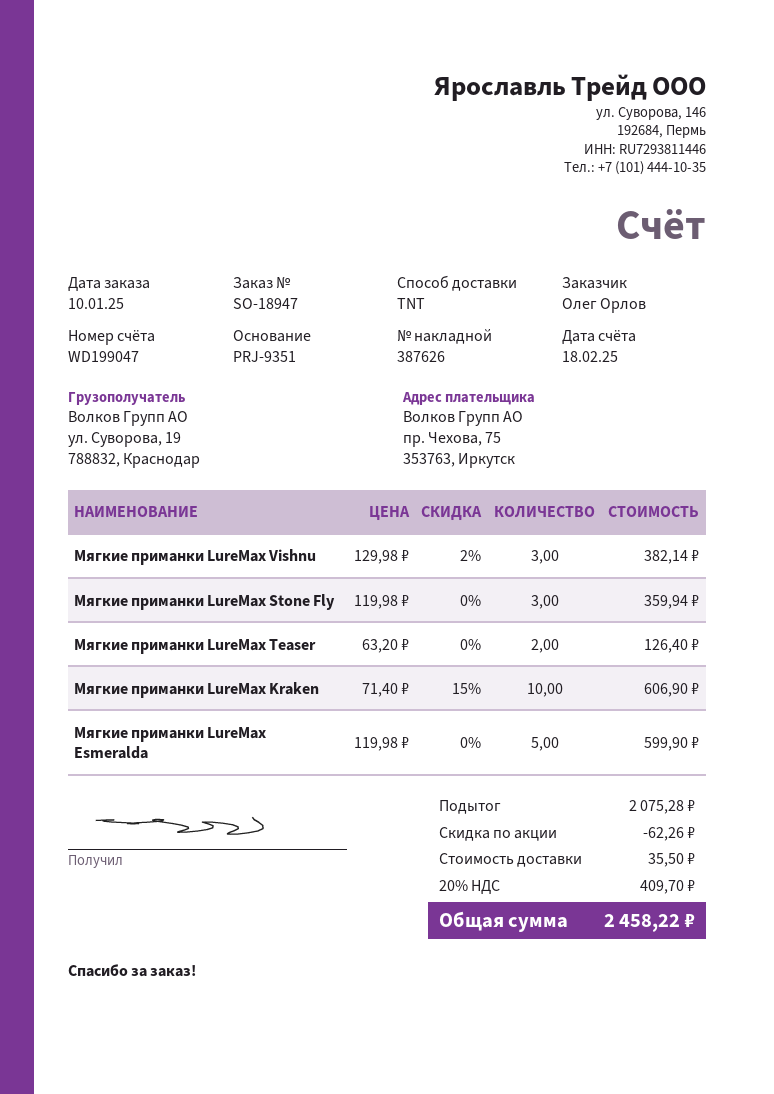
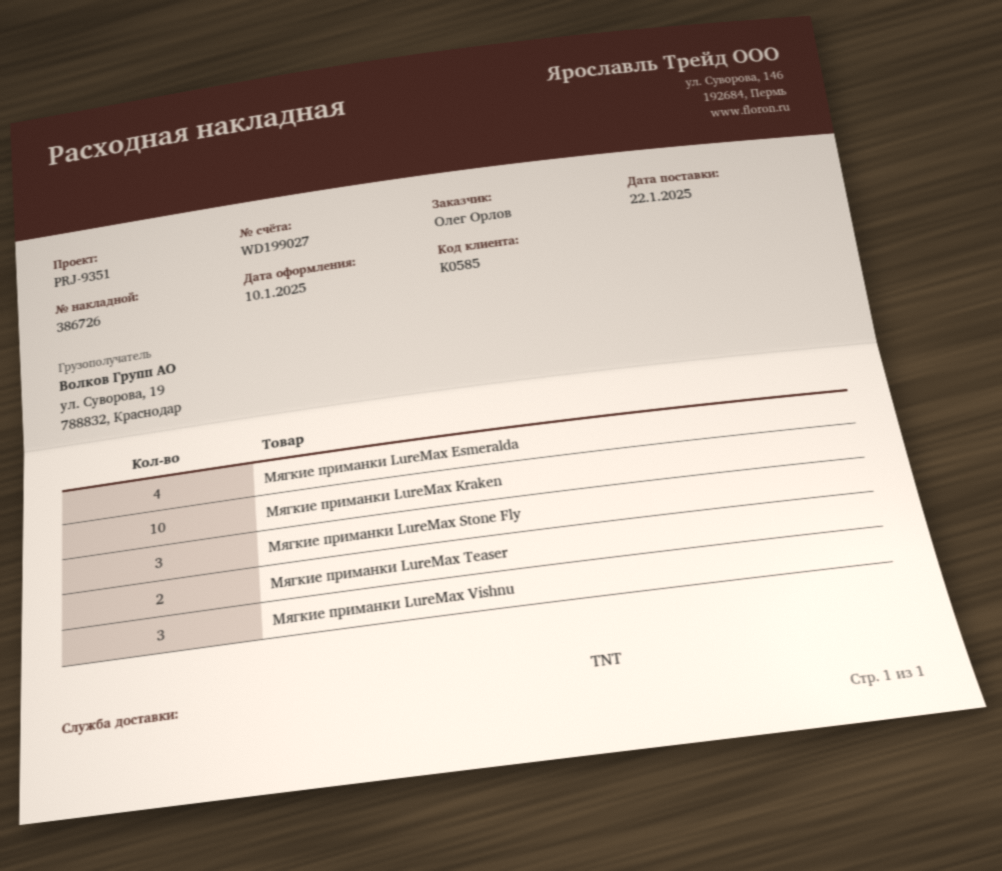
delivery note number: 387626 -> 386726
invoice number: WD199047 -> WD199027
Мягкие приманки LureMax Esmeralda: 5 -> 4

